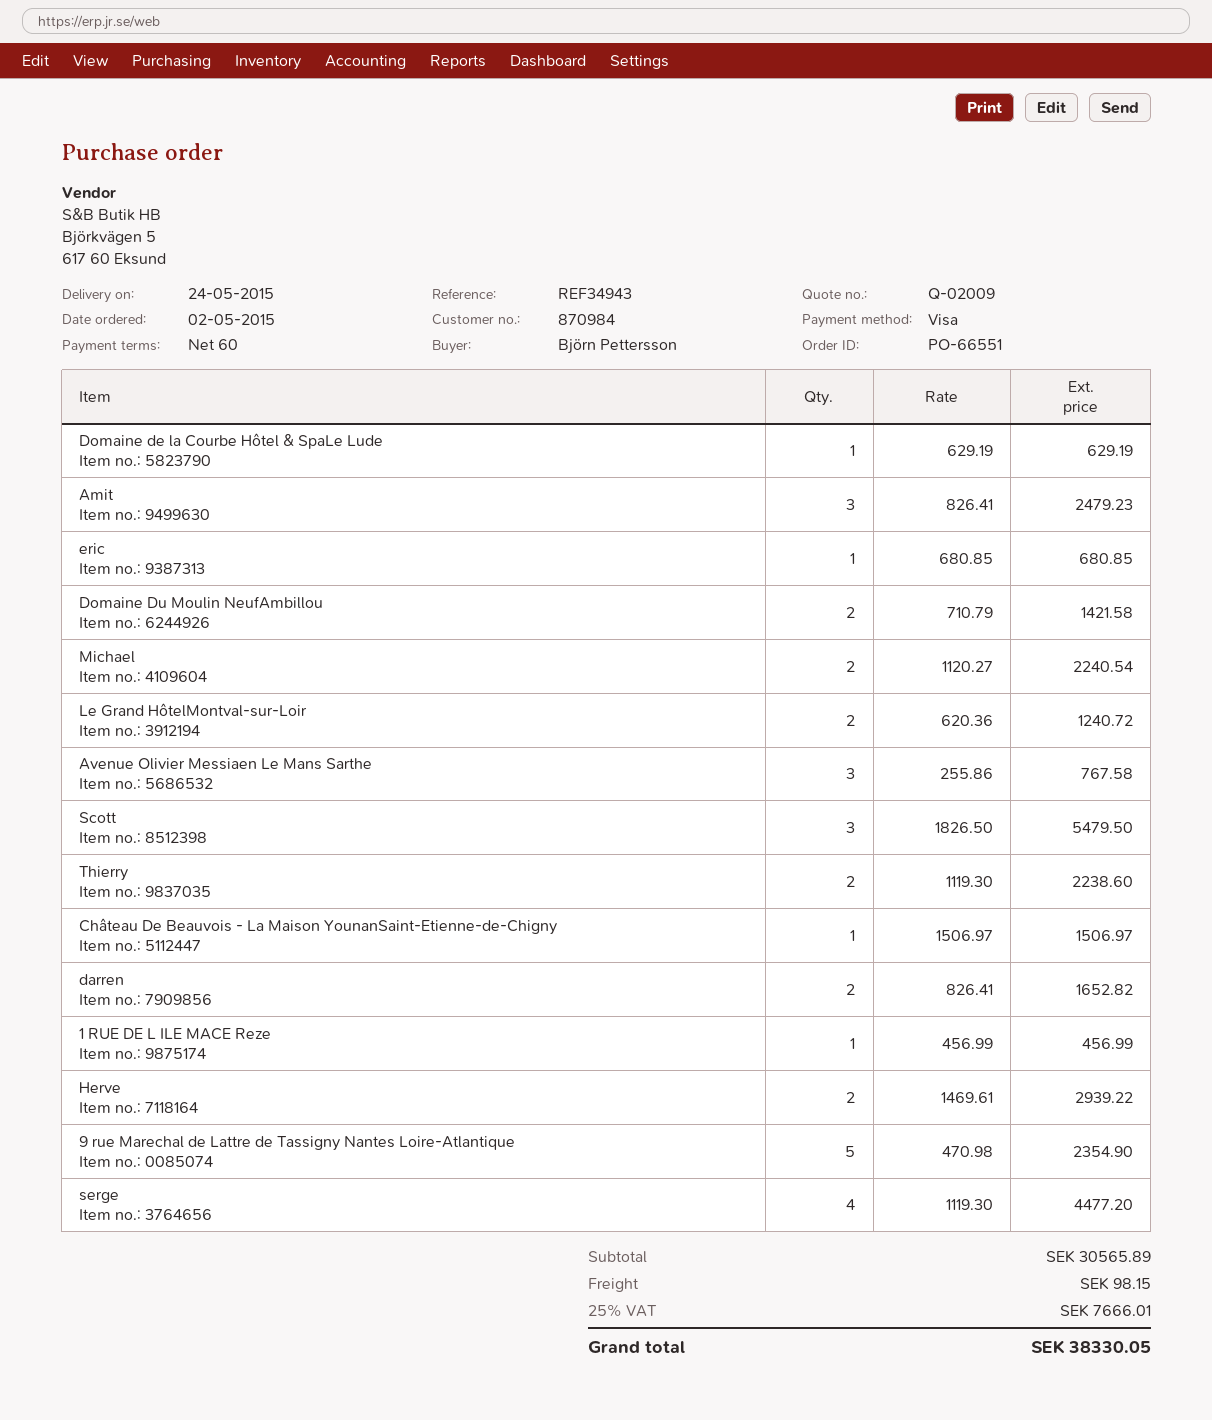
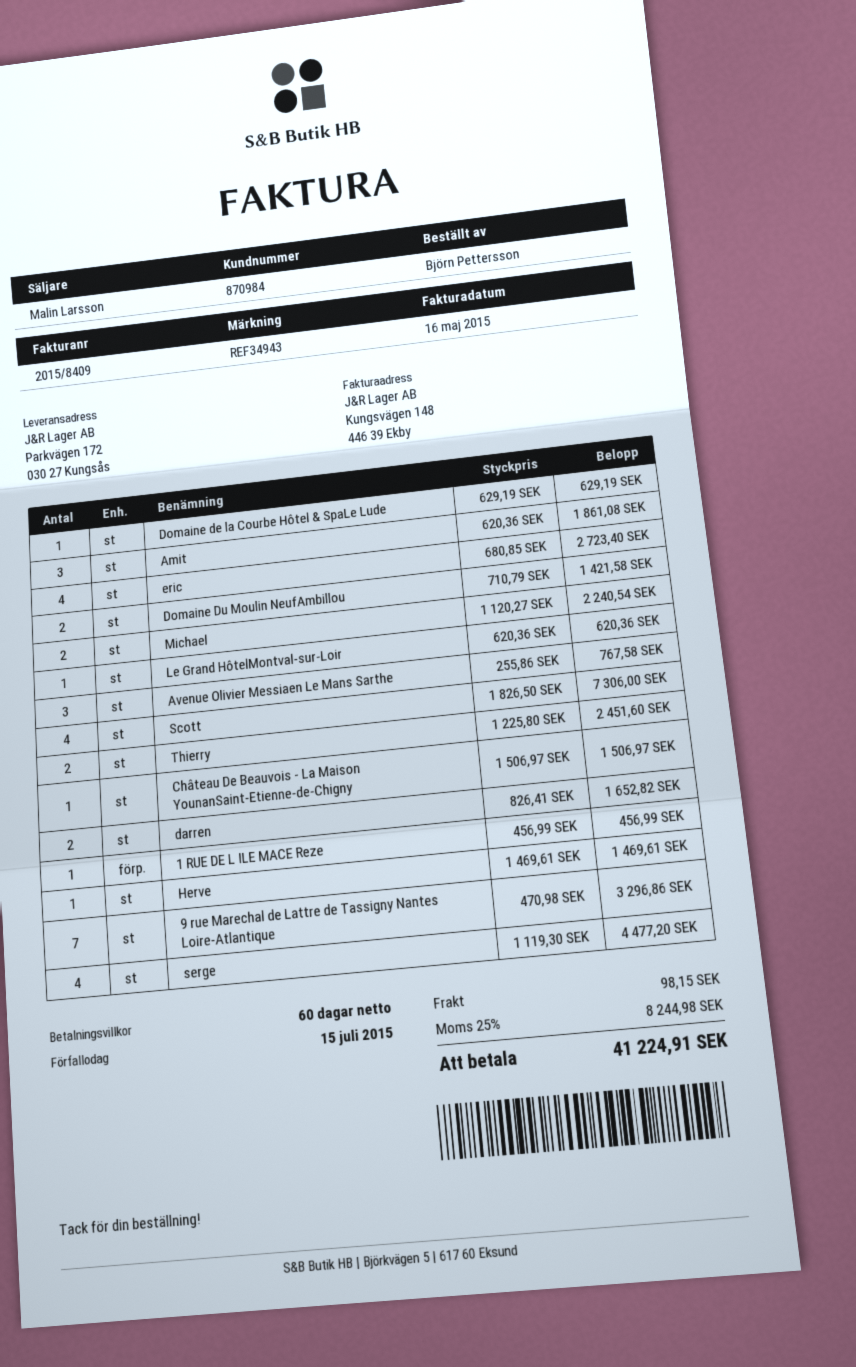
Amit: 3 x 826.41 = 2479.23 -> 3 x 620.36 = 1861.08
eric: 1 x 680.85 = 680.85 -> 4 x 680.85 = 2723.40
Le Grand HôtelMontval-sur-Loir: 2 x 620.36 = 1240.72 -> 1 x 620.36 = 620.36
Scott: 3 x 1826.50 = 5479.50 -> 4 x 1826.50 = 7306.00
Thierry: 2 x 1119.30 = 2238.60 -> 2 x 1225.80 = 2451.60
Herve: 2 x 1469.61 = 2939.22 -> 1 x 1469.61 = 1469.61
9 rue Marechal de Lattre de Tassigny Nantes Loire-Atlantique: 5 x 470.98 = 2354.90 -> 7 x 470.98 = 3296.86
tax: 25% = 7666.01 -> 25% = 8244.98
total: 38330.05 -> 41224.91

